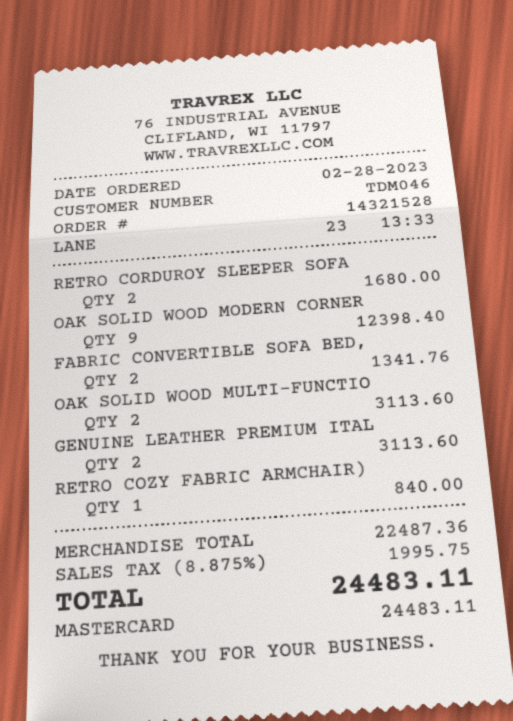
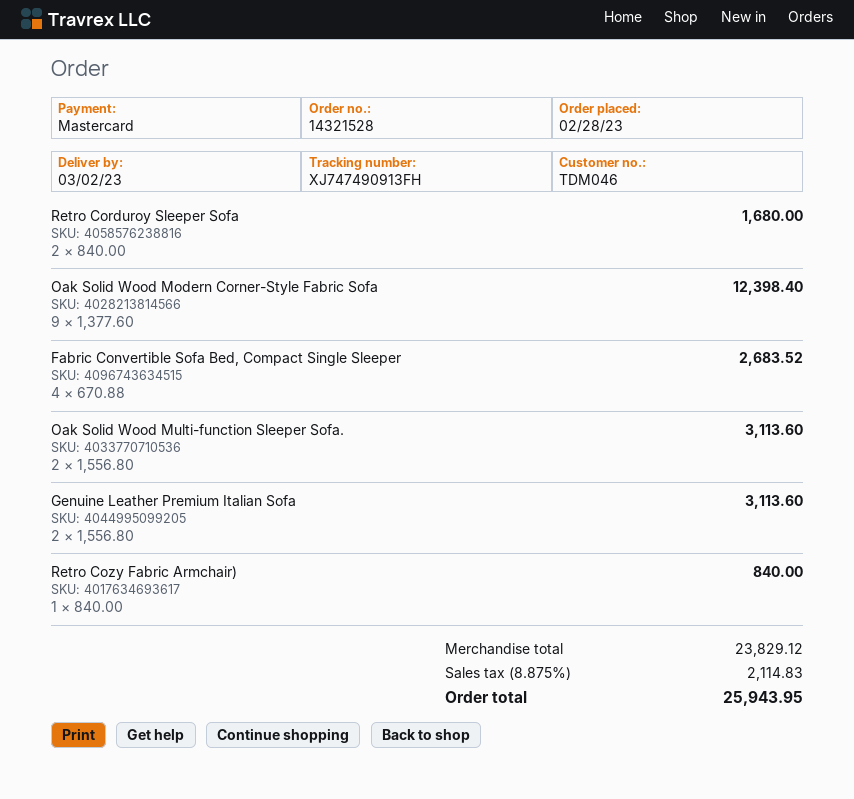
FABRIC CONVERTIBLE SOFA BED,: 2 for 1341.76 -> 4 for 2683.52
subtotal: 22487.36 -> 23829.12
tax: 8.875% = 1995.75 -> 8.875% = 2114.83
total: 24483.11 -> 25943.95

